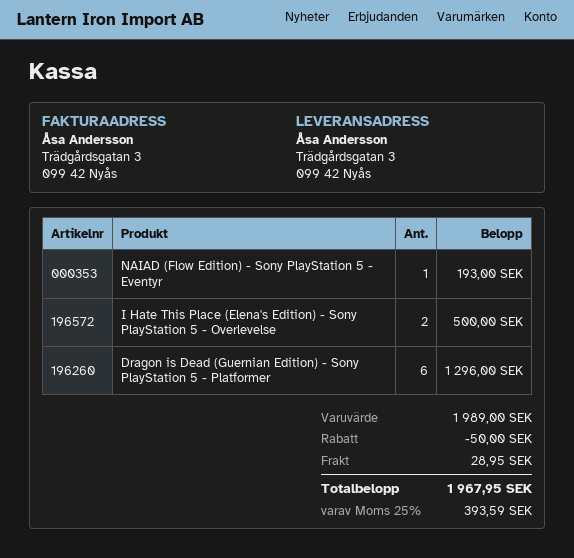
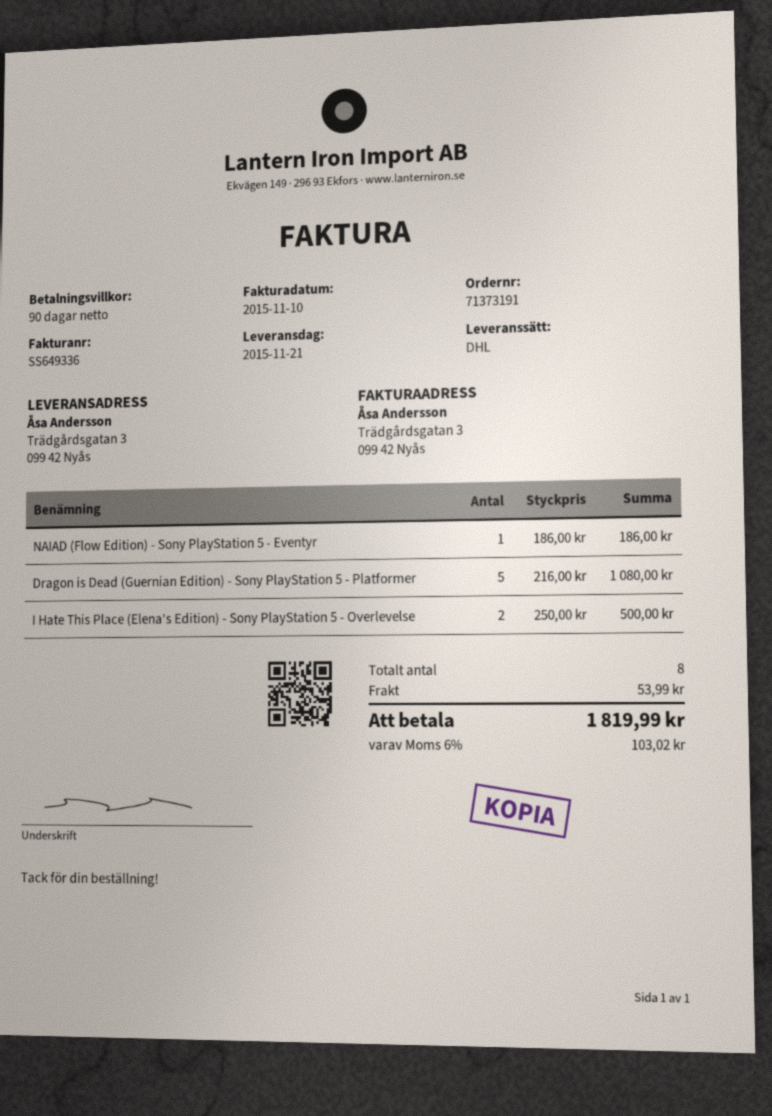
NAIAD (Flow Edition) - Sony PlayStation 5 - Eventyr: 1 for 193.00 -> 1 for 186.00
Dragon is Dead (Guernian Edition) - Sony PlayStation 5 - Platformer: 6 for 1296.00 -> 5 for 1080.00
discount: 50.00 -> none
shipping: 28.95 -> 53.99
tax: 25% = 393.59 -> 6% = 103.02
total: 1967.95 -> 1819.99

